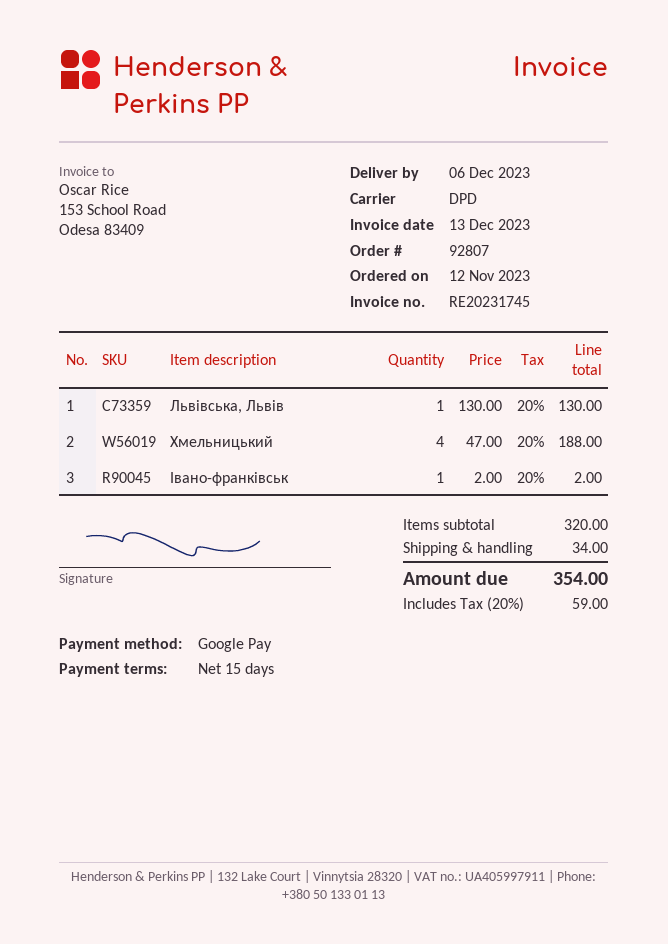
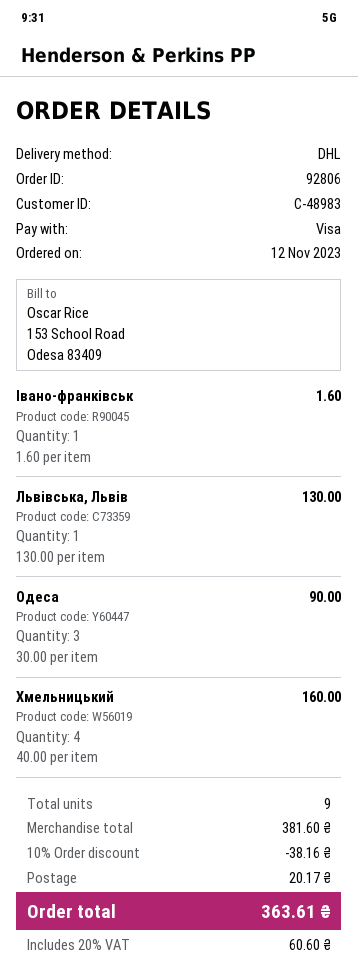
order number: 92807 -> 92806
payment method: Google Pay -> Visa
shipping method: DPD -> DHL
Хмельницький: 4 x 47.00 = 188.00 -> 4 x 40.00 = 160.00
Івано-франківськ: 1 x 2.00 = 2.00 -> 1 x 1.60 = 1.60
Одеса: none -> 3 x 30.00 = 90.00
subtotal: 320.00 -> 381.60
discount: none -> 10% = 38.16
shipping: 34.00 -> 20.17
tax: 20% = 59.00 -> 20% = 60.60
total: 354.00 -> 363.61

